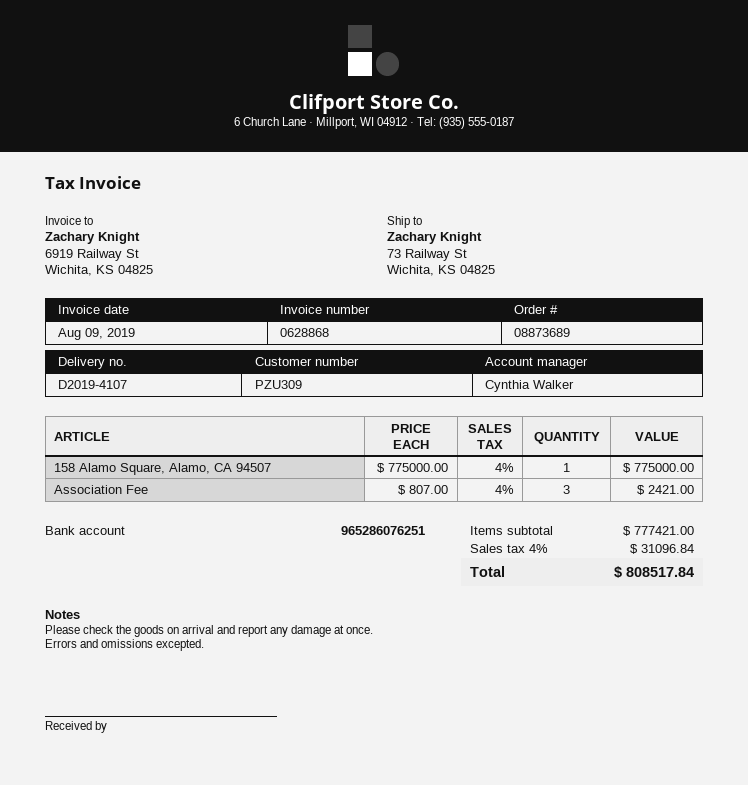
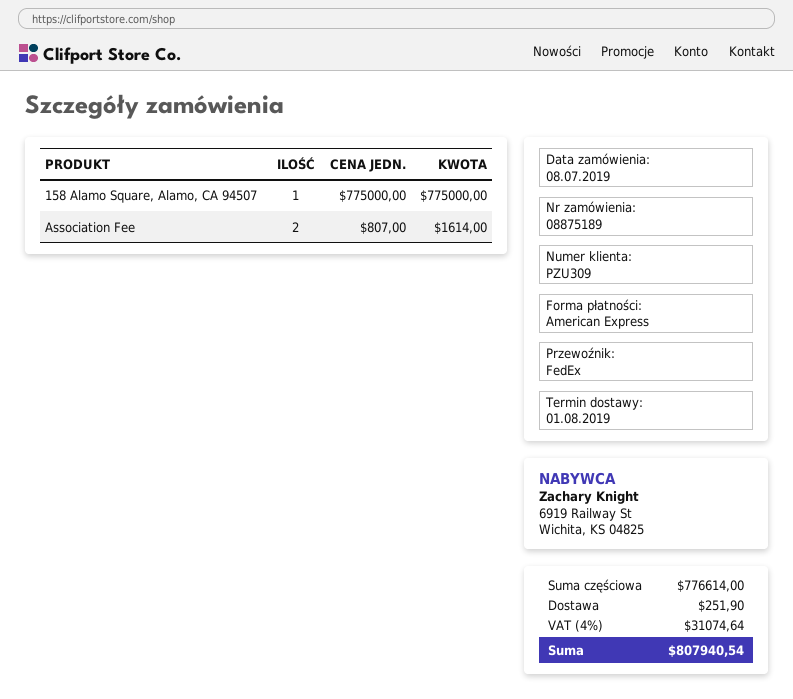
order number: 08873689 -> 08875189
Association Fee: 3 x 807.00 = 2421.00 -> 2 x 807.00 = 1614.00
subtotal: 777421.00 -> 776614.00
shipping: none -> 251.90
tax: 4% = 31096.84 -> 4% = 31074.64
total: 808517.84 -> 807940.54

